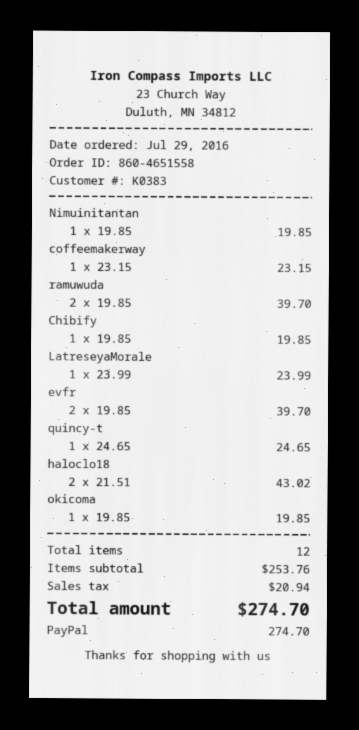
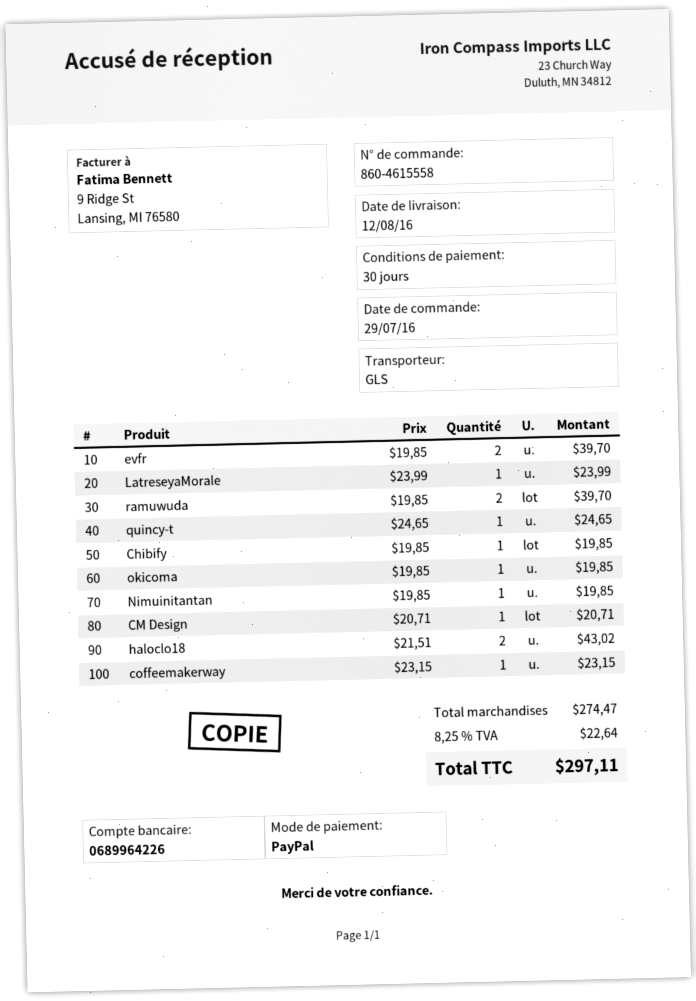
order number: 860-4651558 -> 860-4615558
CM Design: none -> 1 x 20.71 = 20.71
subtotal: 253.76 -> 274.47
tax: 20.94 -> 22.64
total: 274.70 -> 297.11

